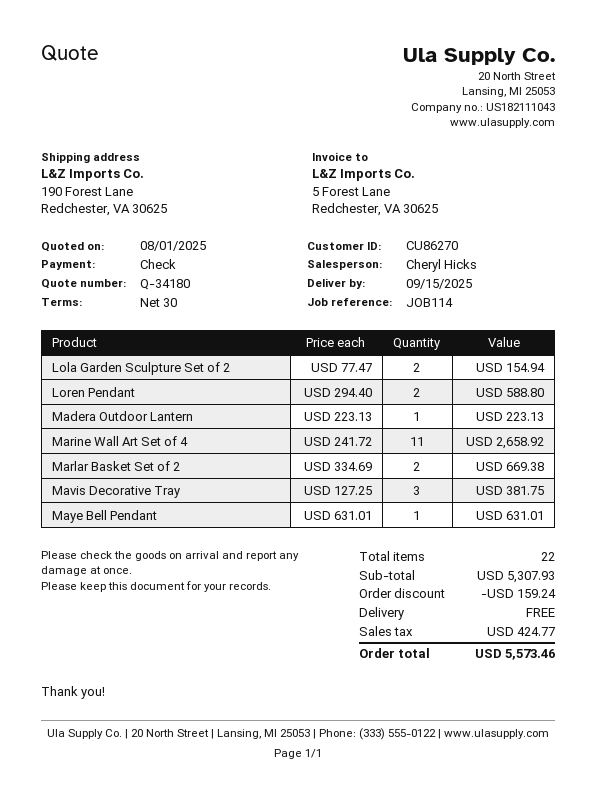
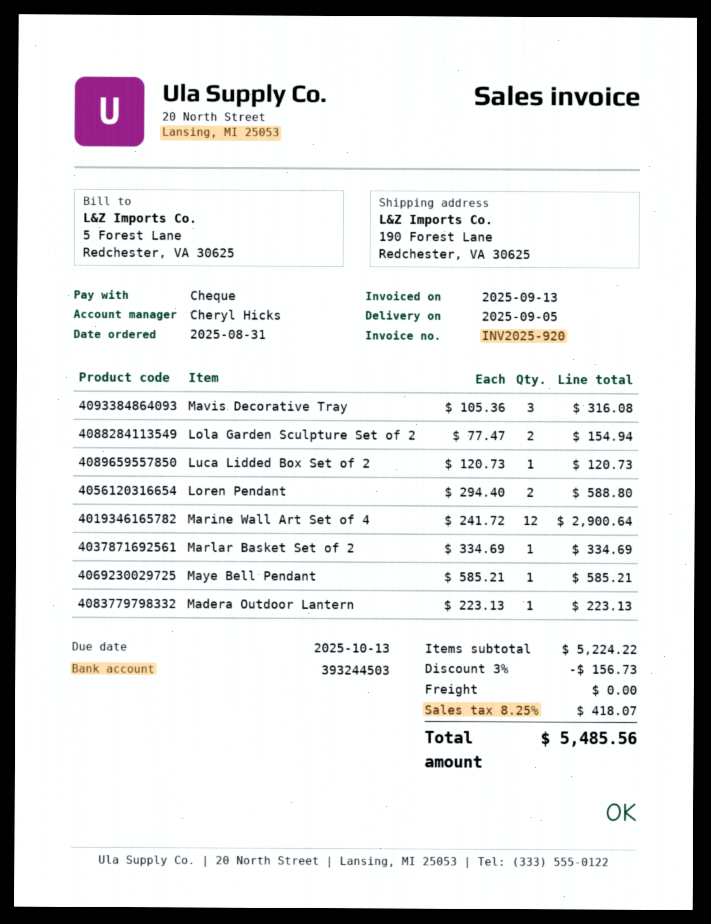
delivery date: 2025-09-15 -> 2025-09-05
Marine Wall Art Set of 4: 11 x 241.72 = 2658.92 -> 12 x 241.72 = 2900.64
Marlar Basket Set of 2: 2 x 334.69 = 669.38 -> 1 x 334.69 = 334.69
Mavis Decorative Tray: 3 x 127.25 = 381.75 -> 3 x 105.36 = 316.08
Maye Bell Pendant: 1 x 631.01 = 631.01 -> 1 x 585.21 = 585.21
Luca Lidded Box Set of 2: none -> 1 x 120.73 = 120.73
subtotal: 5307.93 -> 5224.22
discount: 159.24 -> 156.73
tax: 424.77 -> 418.07
total: 5573.46 -> 5485.56

